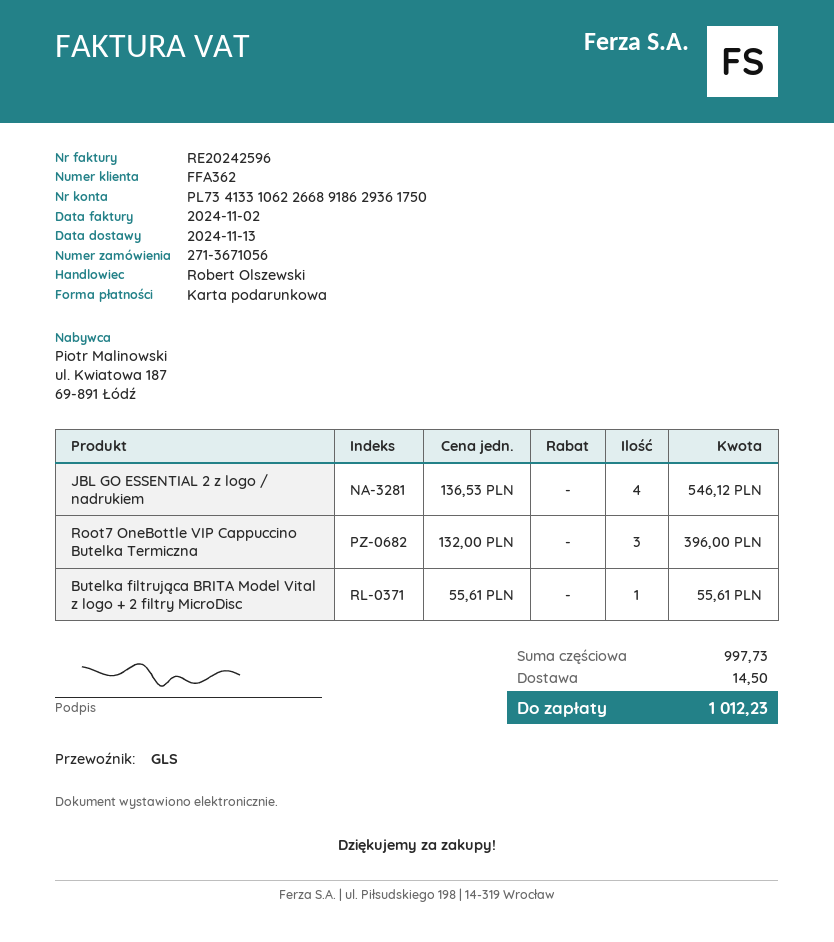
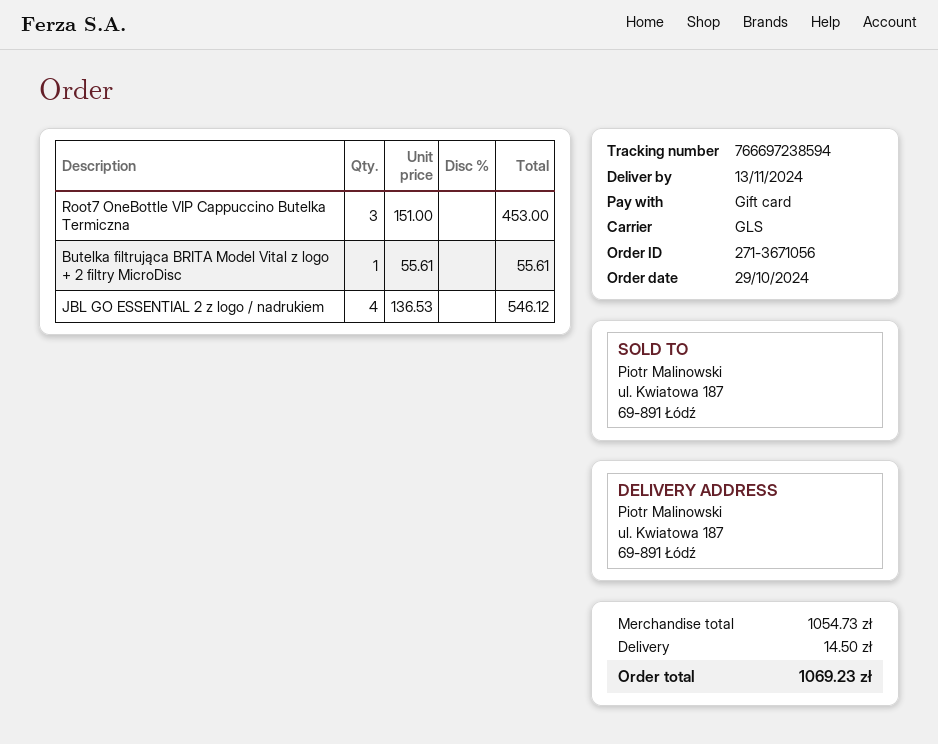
Root7 OneBottle VIP Cappuccino Butelka Termiczna: 3 x 132.00 = 396.00 -> 3 x 151.00 = 453.00
subtotal: 997.73 -> 1054.73
total: 1012.23 -> 1069.23

